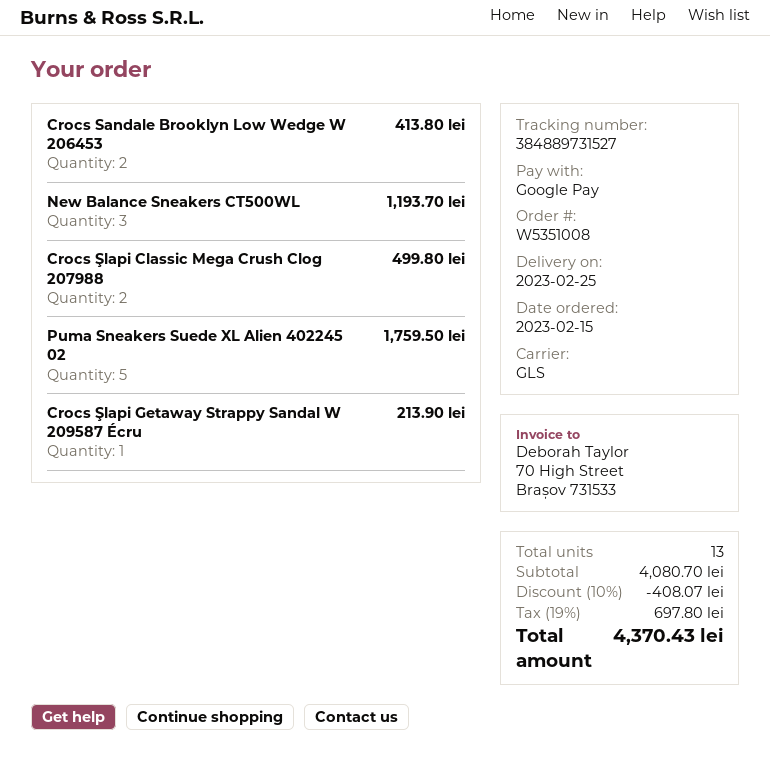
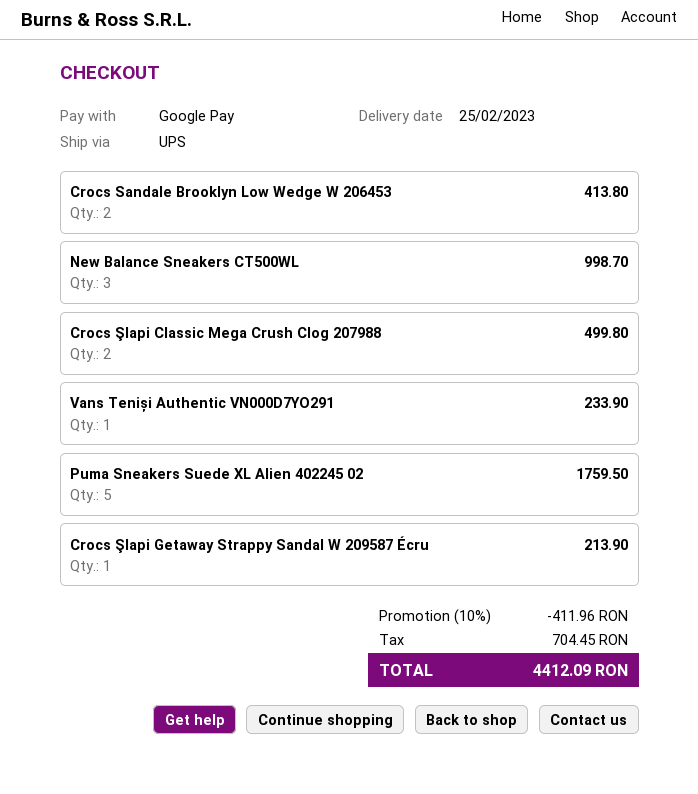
shipping method: GLS -> UPS
New Balance Sneakers CT500WL: 3 for 1193.70 -> 3 for 998.70
Vans Teniși Authentic VN000D7YO291: none -> 1 for 233.90
discount: 10% = 408.07 -> 10% = 411.96
tax: 697.80 -> 704.45
total: 4370.43 -> 4412.09

